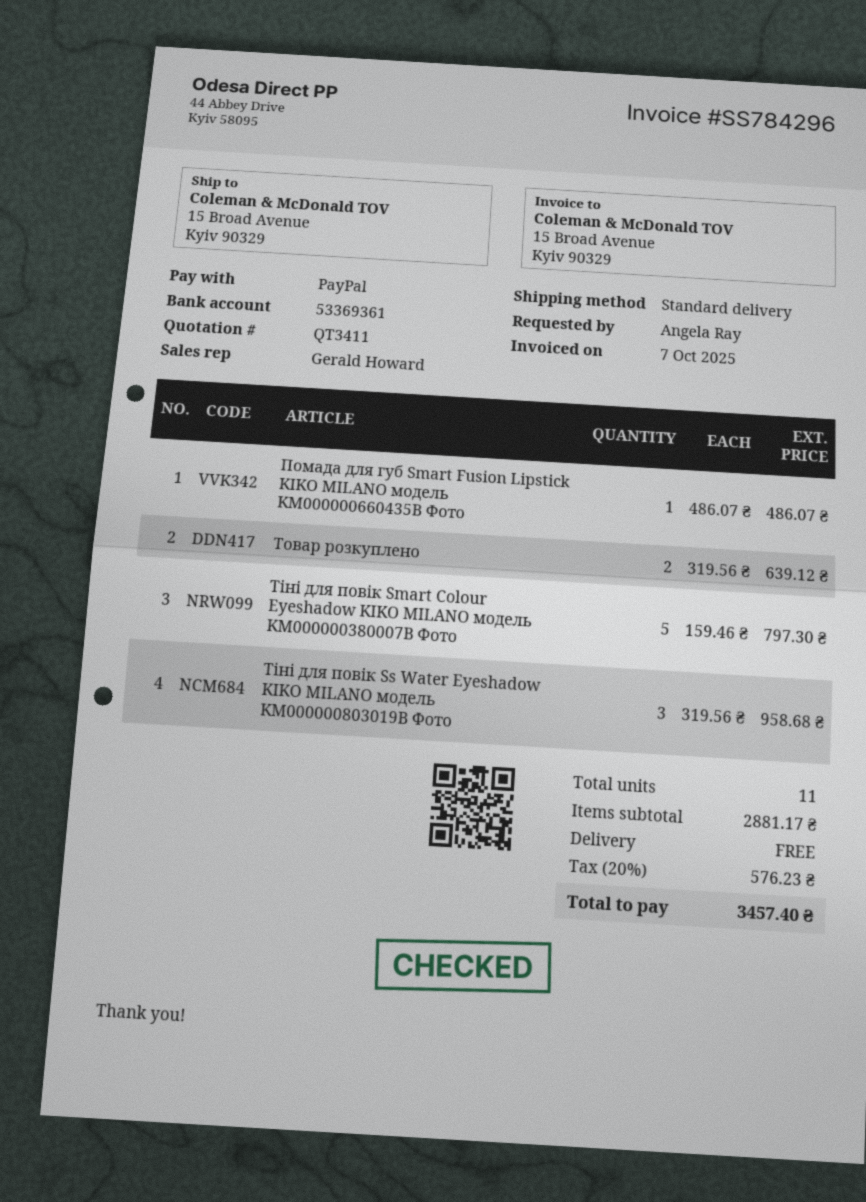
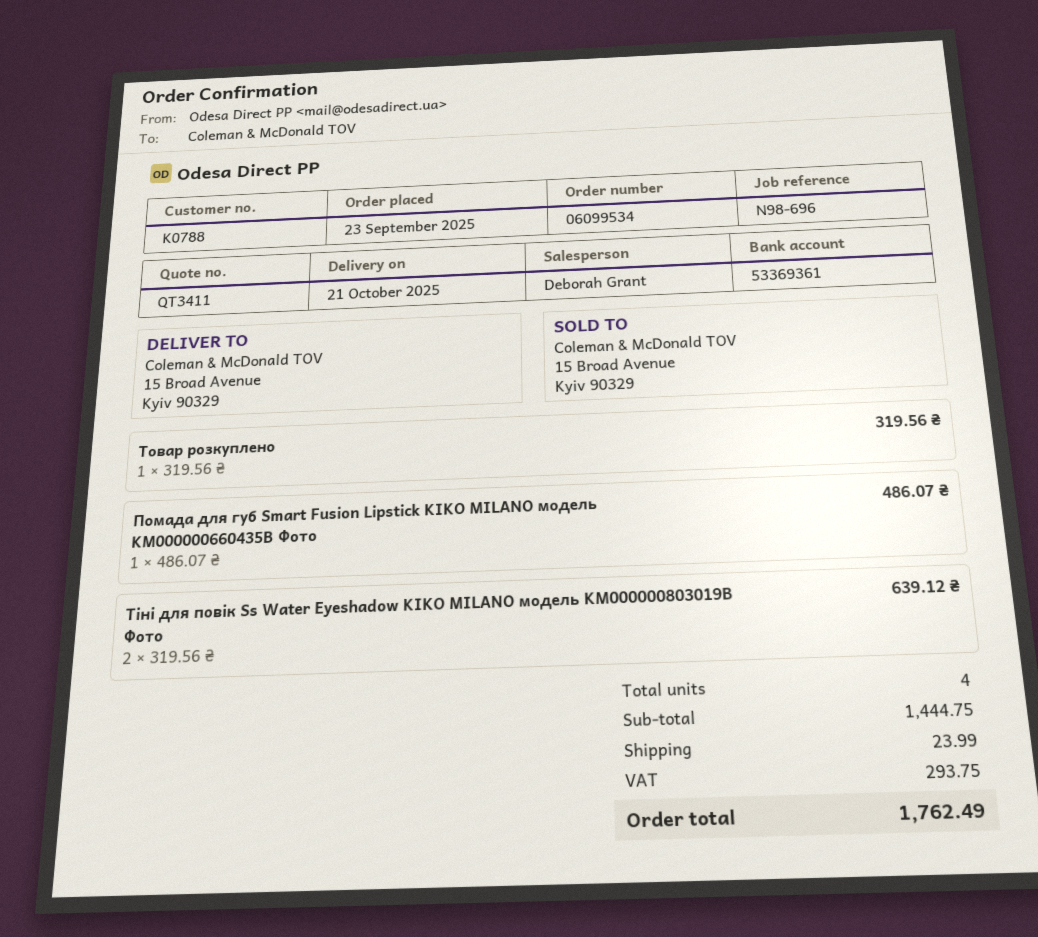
sales rep: Gerald Howard -> Deborah Grant
Товар розкуплено: 2 x 319.56 = 639.12 -> 1 x 319.56 = 319.56
Тіні для повік Smart Colour Eyeshadow KIKO MILANO модель KM000000380007B Фото: 5 x 159.46 = 797.30 -> none
Тіні для повік Ss Water Eyeshadow KIKO MILANO модель KM000000803019B Фото: 3 x 319.56 = 958.68 -> 2 x 319.56 = 639.12
total quantity: 11 -> 4
subtotal: 2881.17 -> 1444.75
shipping: 0.00 -> 23.99
tax: 576.23 -> 293.75
total: 3457.40 -> 1762.49

